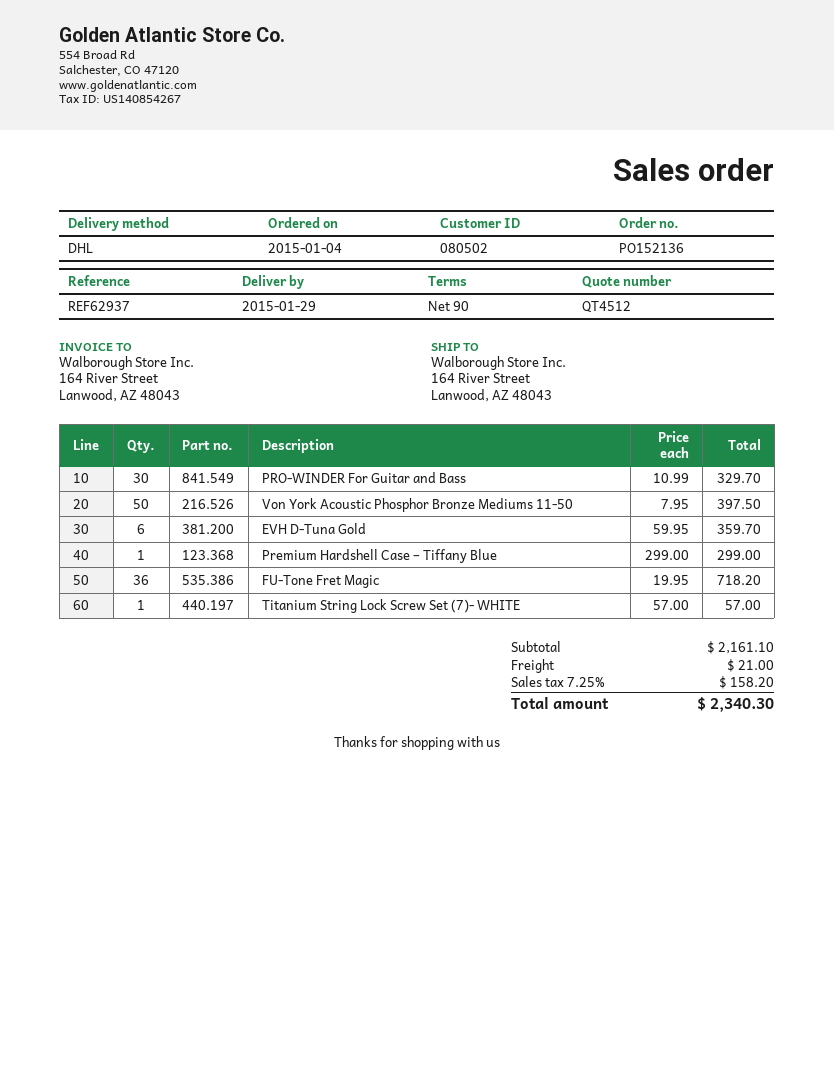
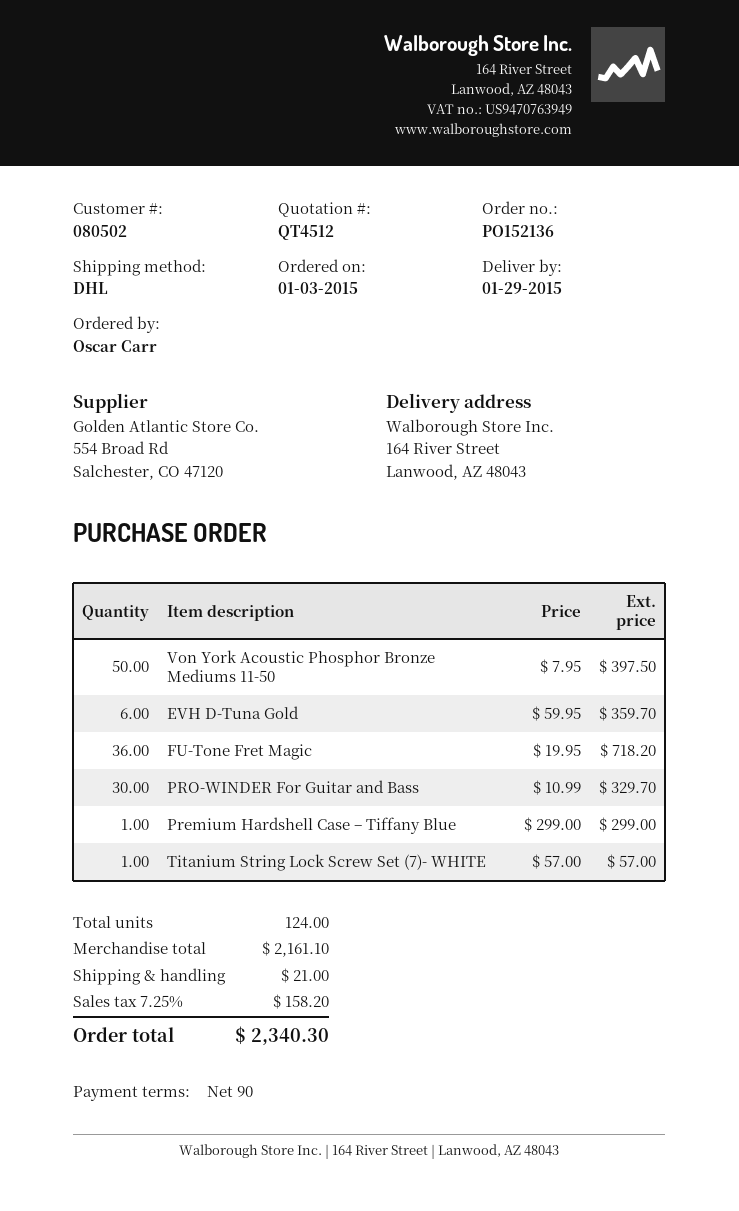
order date: 2015-01-04 -> 2015-01-03

